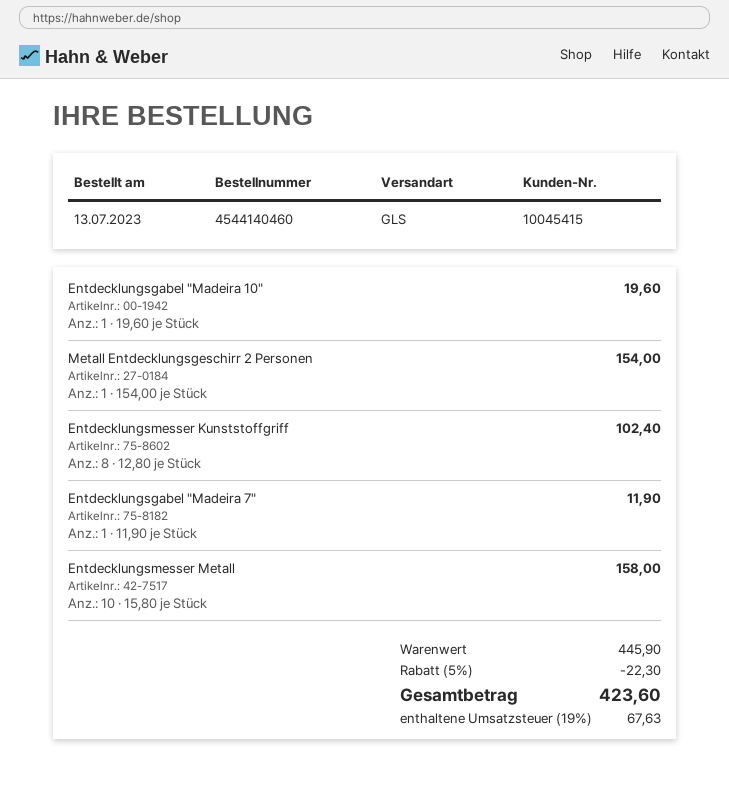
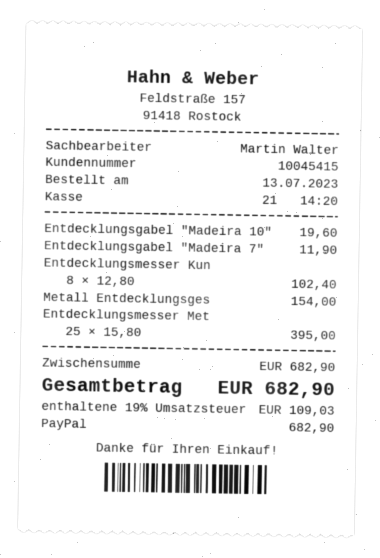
Entdecklungsmesser Metall: 10 x 15.80 = 158.00 -> 25 x 15.80 = 395.00
subtotal: 445.90 -> 682.90
discount: 5% = 22.30 -> none
tax: 19% = 67.63 -> 19% = 109.03
total: 423.60 -> 682.90

